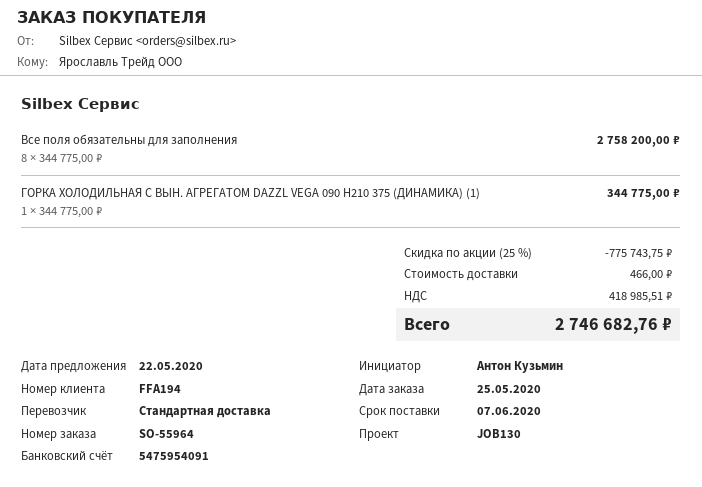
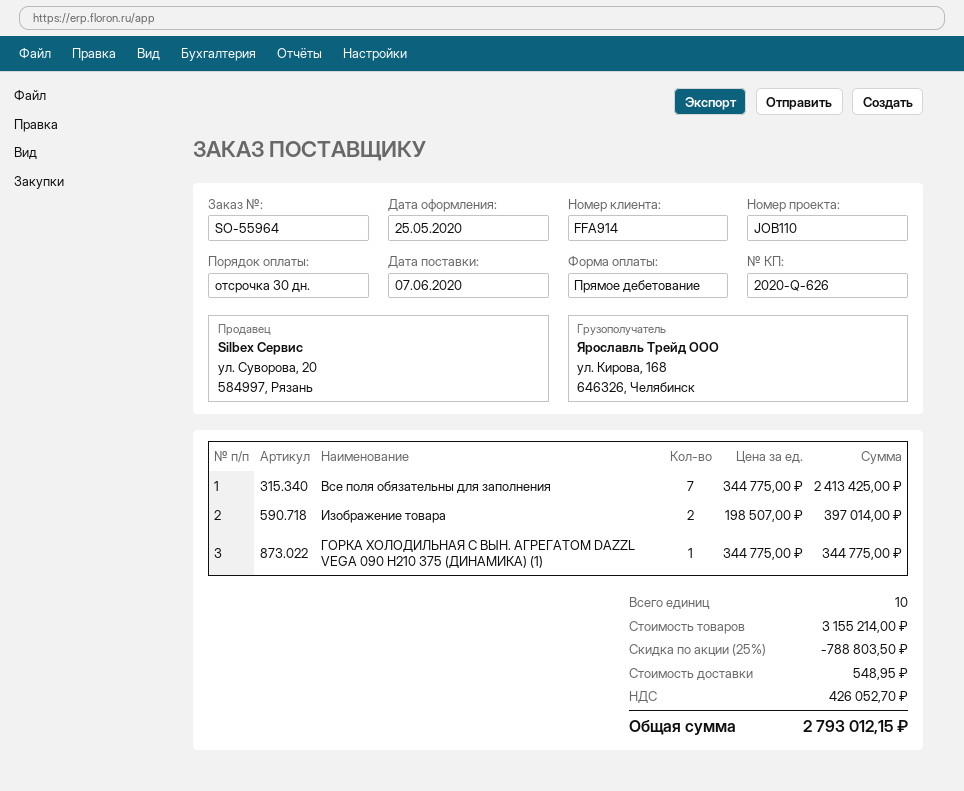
customer number: FFA194 -> FFA914
reference: JOB130 -> JOB110
Все поля обязательны для заполнения: 8 x 344775.00 = 2758200.00 -> 7 x 344775.00 = 2413425.00
Изображение товара: none -> 2 x 198507.00 = 397014.00
discount: 25% = 775743.75 -> 25% = 788803.50
shipping: 466.00 -> 548.95
tax: 418985.51 -> 426052.70
total: 2746682.76 -> 2793012.15

